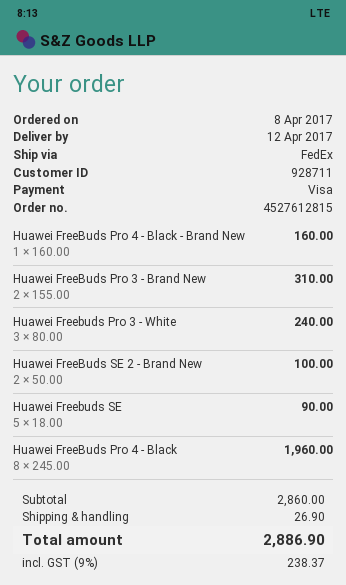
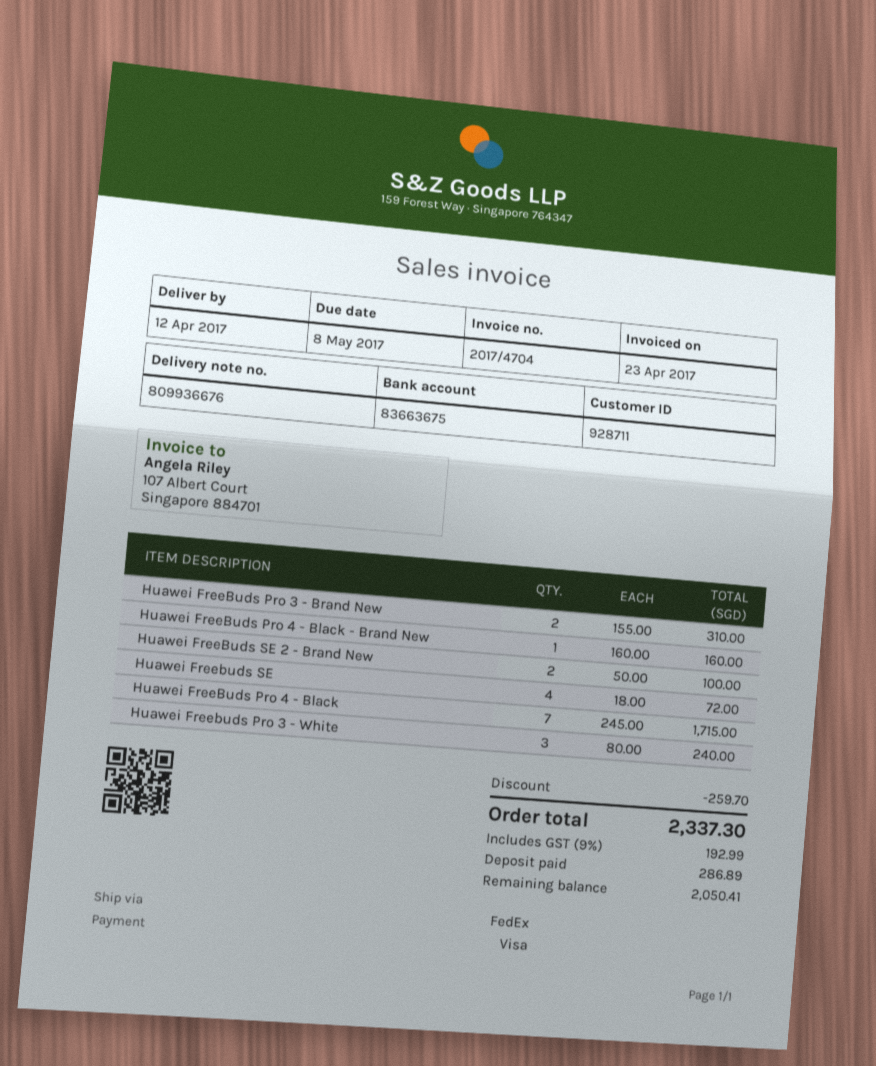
Huawei Freebuds SE: 5 x 18.00 = 90.00 -> 4 x 18.00 = 72.00
Huawei FreeBuds Pro 4 - Black: 8 x 245.00 = 1960.00 -> 7 x 245.00 = 1715.00
discount: none -> 259.70
shipping: 26.90 -> none
tax: 9% = 238.37 -> 9% = 192.99
total: 2886.90 -> 2337.30

